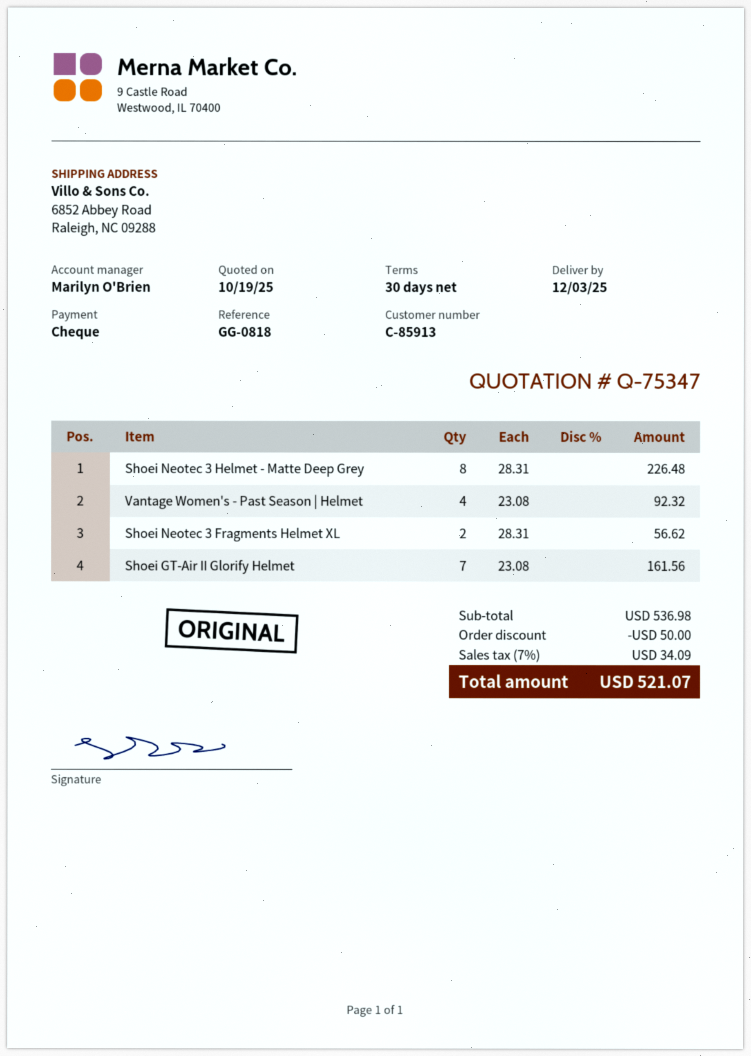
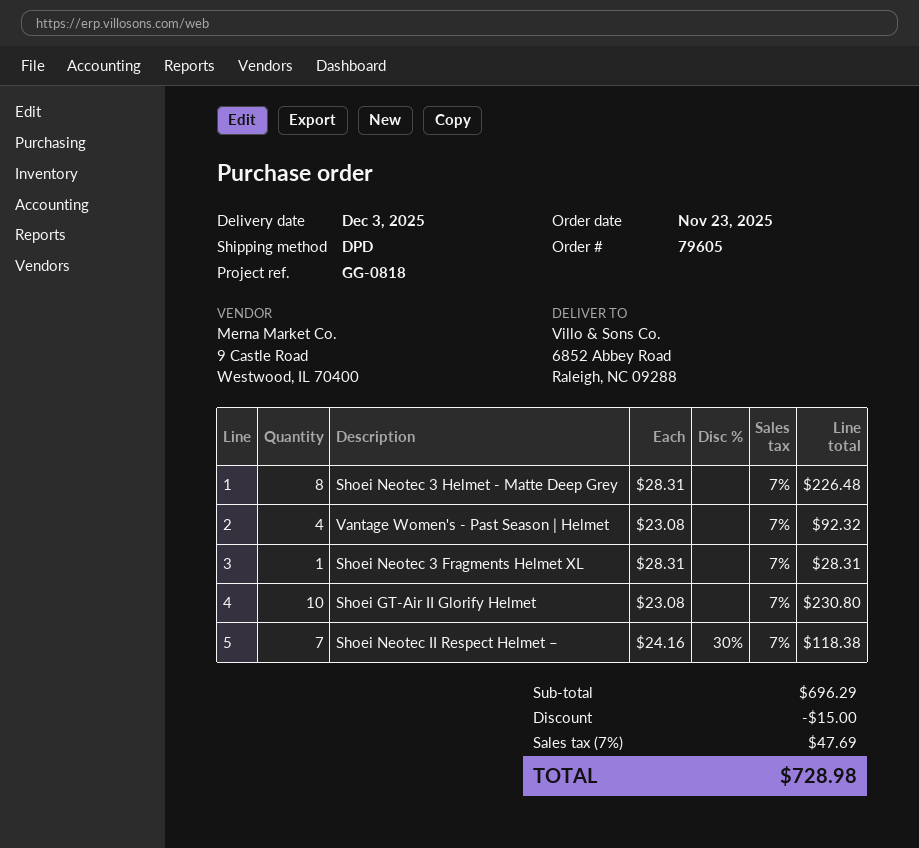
Shoei Neotec 3 Fragments Helmet XL: 2 x 28.31 = 56.62 -> 1 x 28.31 = 28.31
Shoei GT-Air II Glorify Helmet: 7 x 23.08 = 161.56 -> 10 x 23.08 = 230.80
Shoei Neotec II Respect Helmet –: none -> 7 x 24.16 - 30% = 118.38
subtotal: 536.98 -> 696.29
discount: 50.00 -> 15.00
tax: 7% = 34.09 -> 7% = 47.69
total: 521.07 -> 728.98

